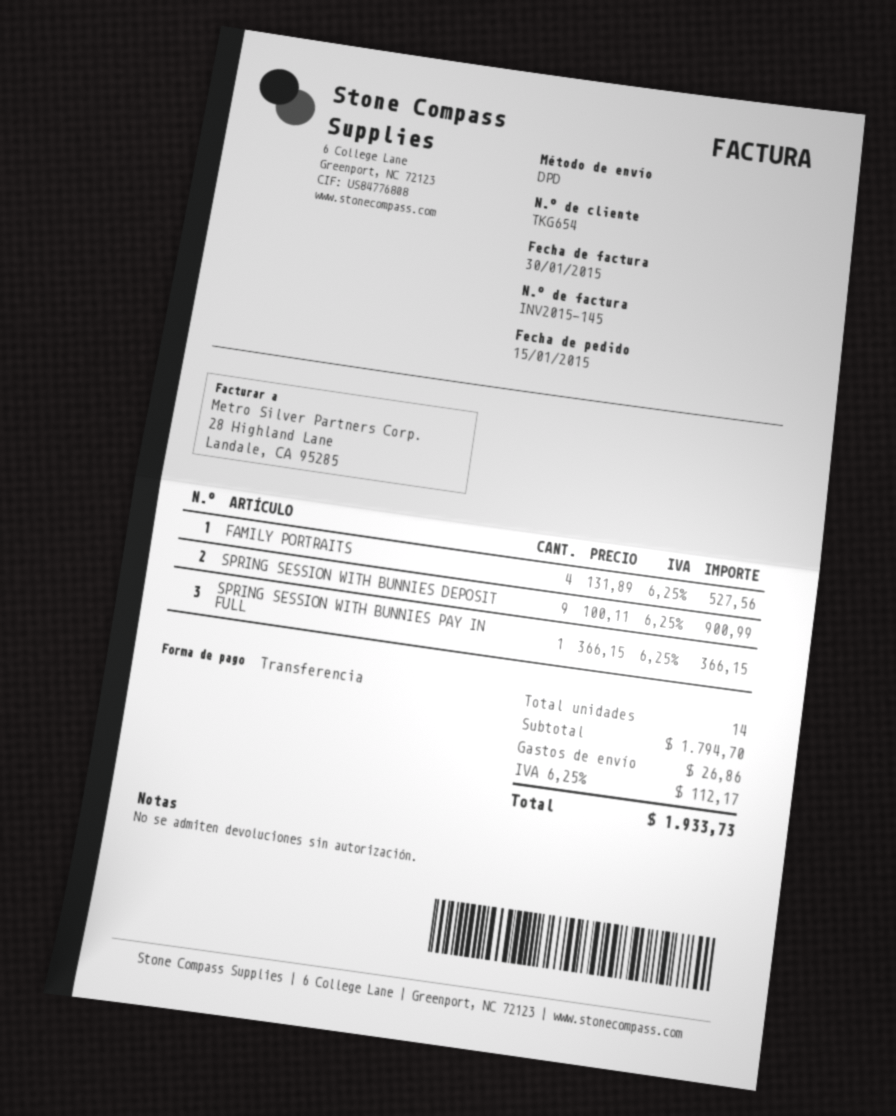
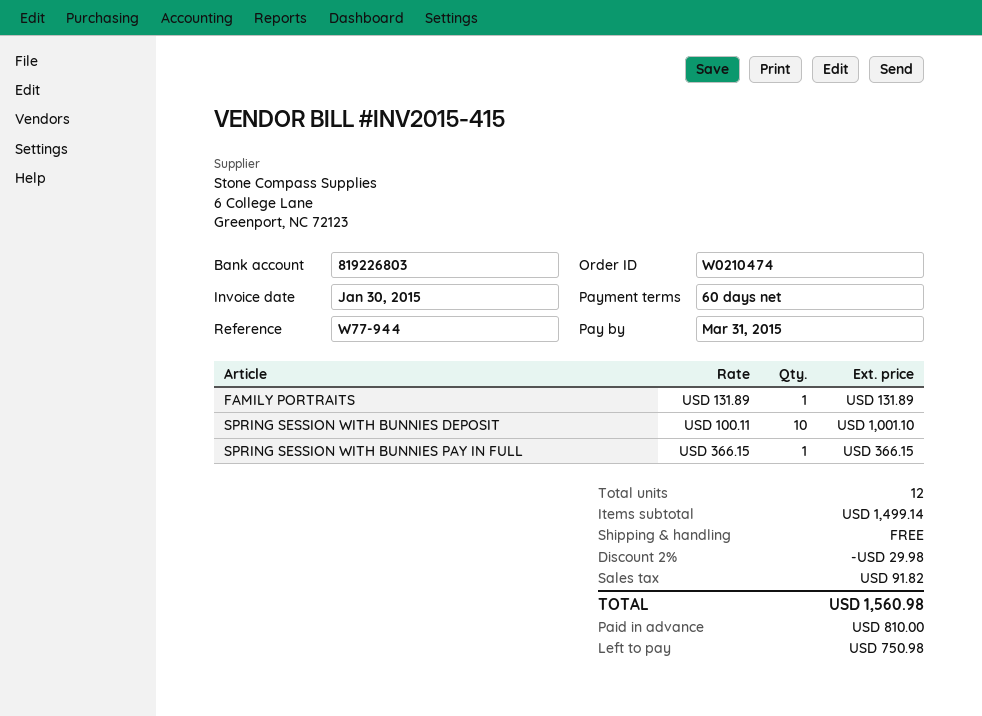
invoice number: INV2015-145 -> INV2015-415
FAMILY PORTRAITS: 4 x 131.89 = 527.56 -> 1 x 131.89 = 131.89
SPRING SESSION WITH BUNNIES DEPOSIT: 9 x 100.11 = 900.99 -> 10 x 100.11 = 1001.10
total quantity: 14 -> 12
subtotal: 1794.70 -> 1499.14
discount: none -> 2% = 29.98
shipping: 26.86 -> 0.00
tax: 112.17 -> 91.82
total: 1933.73 -> 1560.98

